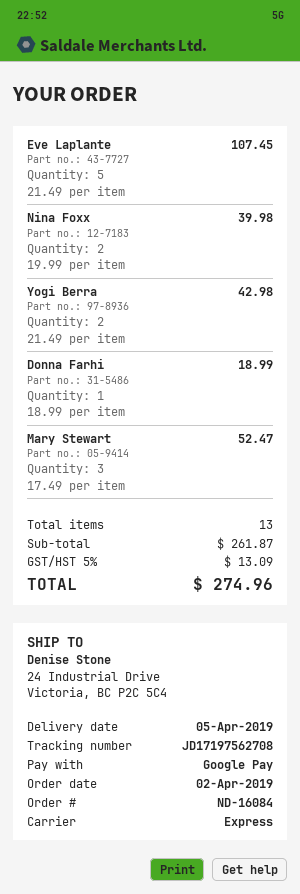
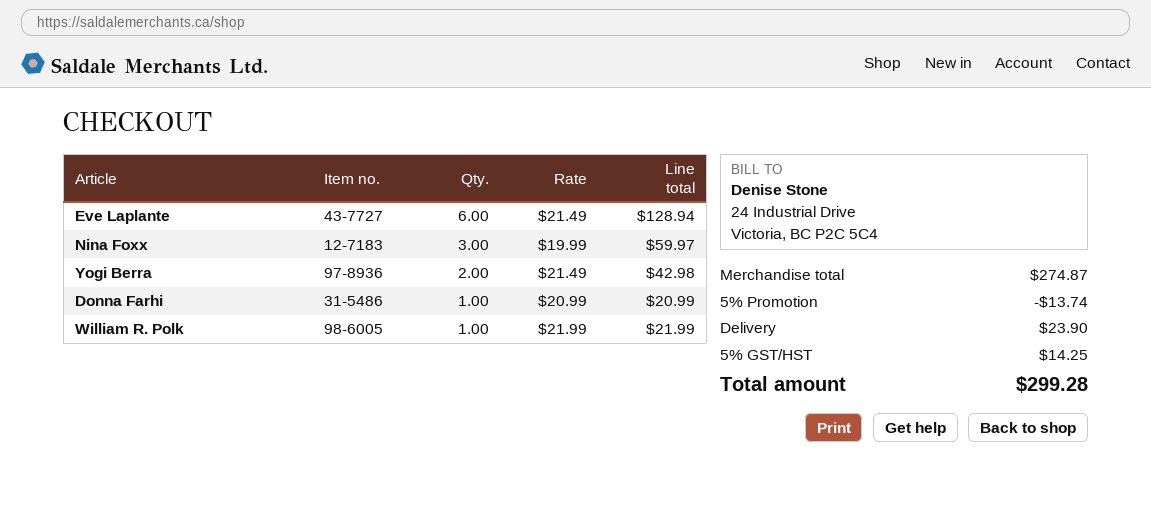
Eve Laplante: 5 x 21.49 = 107.45 -> 6 x 21.49 = 128.94
Nina Foxx: 2 x 19.99 = 39.98 -> 3 x 19.99 = 59.97
Donna Farhi: 1 x 18.99 = 18.99 -> 1 x 20.99 = 20.99
Mary Stewart: 3 x 17.49 = 52.47 -> none
William R. Polk: none -> 1 x 21.99 = 21.99
subtotal: 261.87 -> 274.87
discount: none -> 5% = 13.74
shipping: none -> 23.90
tax: 5% = 13.09 -> 5% = 14.25
total: 274.96 -> 299.28

